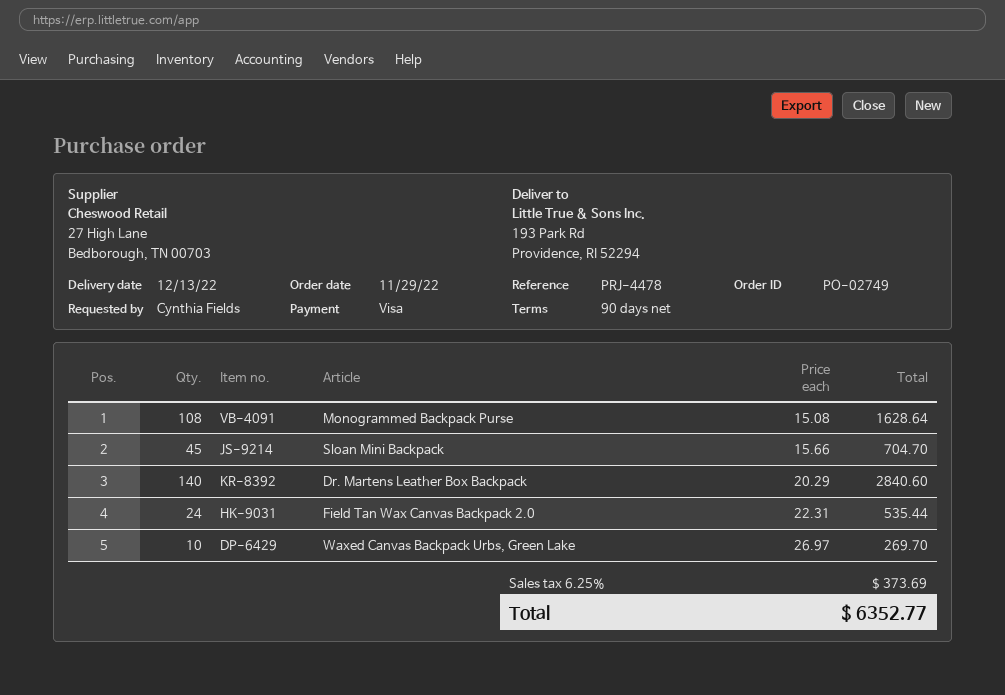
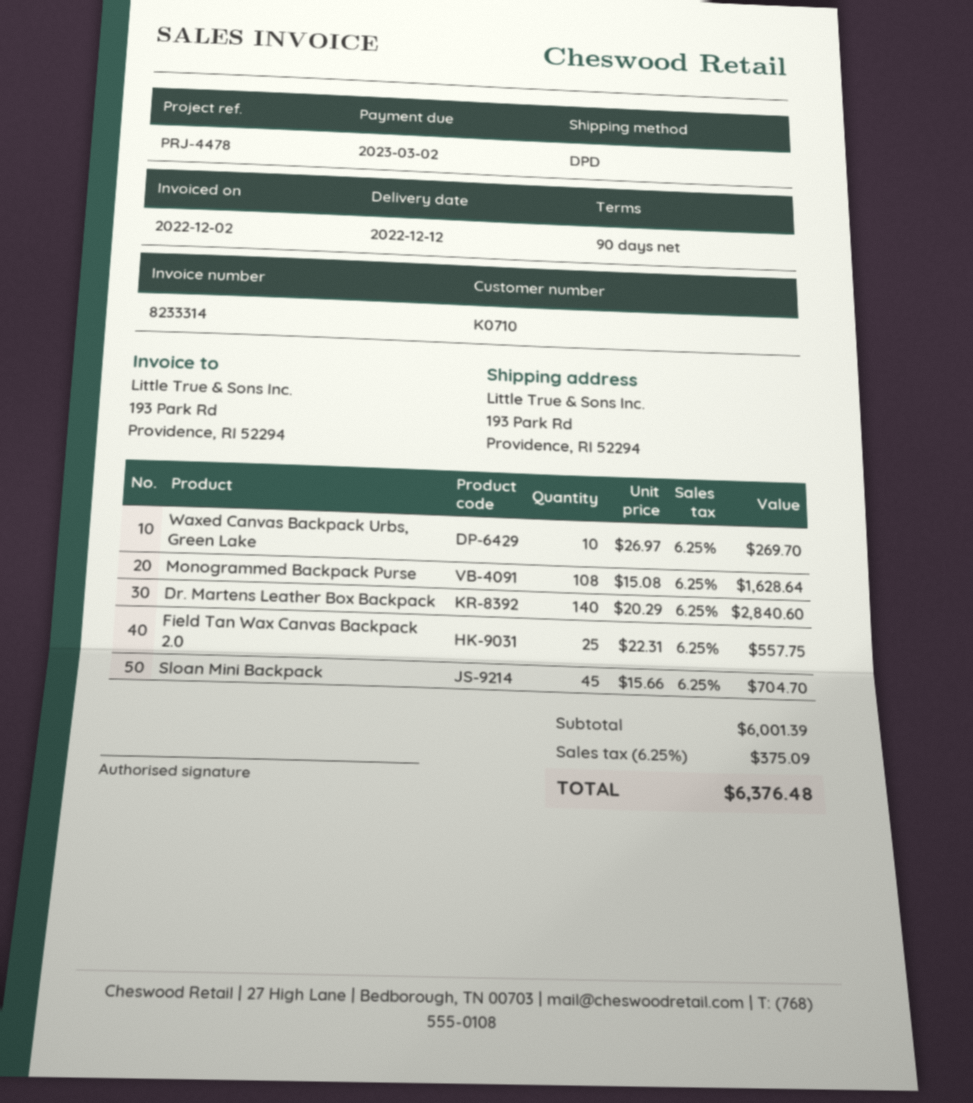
delivery date: 2022-12-13 -> 2022-12-12
Field Tan Wax Canvas Backpack 2.0: 24 x 22.31 = 535.44 -> 25 x 22.31 = 557.75
tax: 6.25% = 373.69 -> 6.25% = 375.09
total: 6352.77 -> 6376.48

